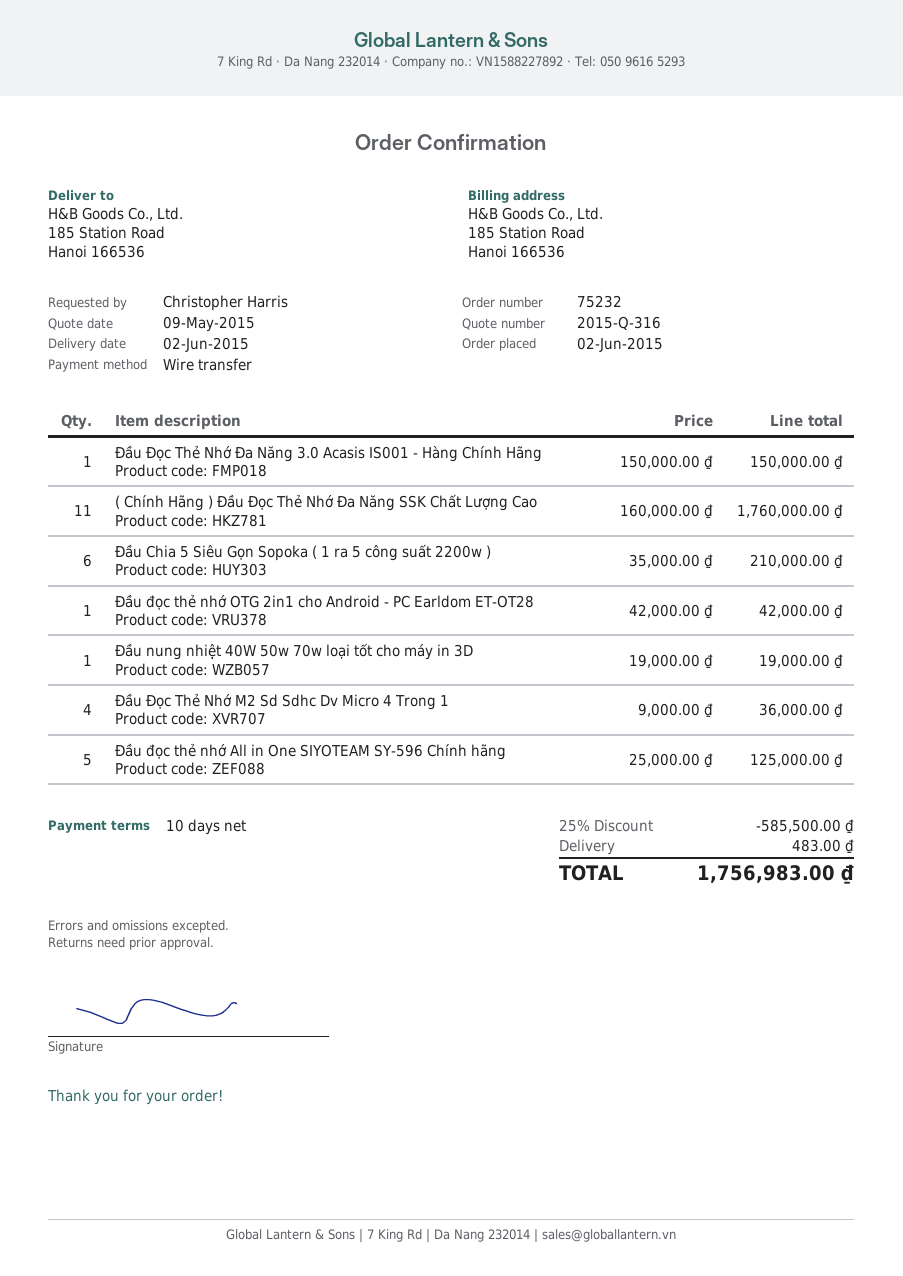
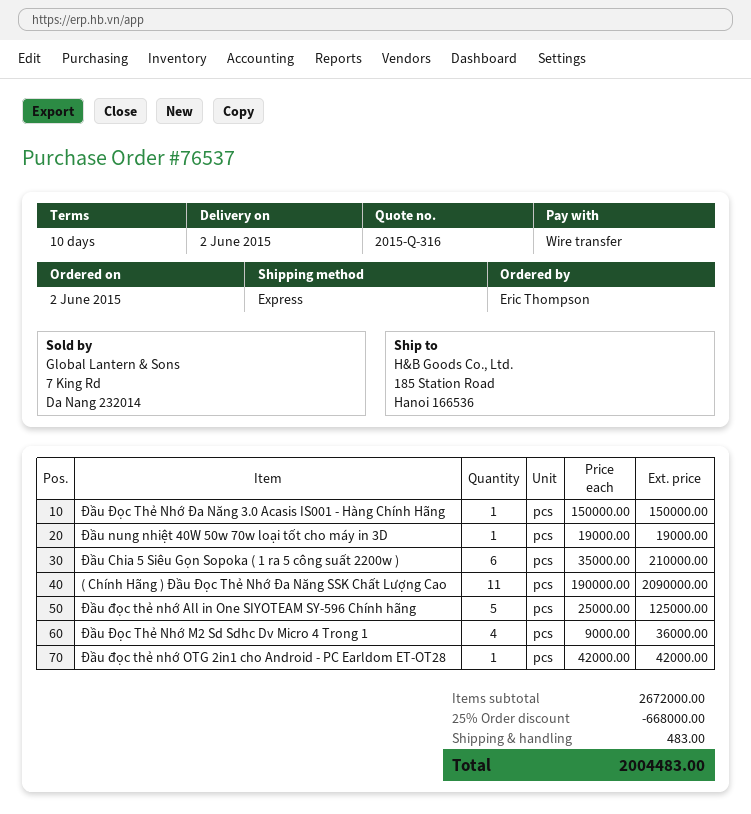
order number: 75232 -> 76537
ordered by: Christopher Harris -> Eric Thompson
( Chính Hãng ) Đầu Đọc Thẻ Nhớ Đa Năng SSK Chất Lượng Cao: 11 x 160000.00 = 1760000.00 -> 11 x 190000.00 = 2090000.00
discount: 25% = 585500.00 -> 25% = 668000.00
total: 1756983.00 -> 2004483.00

